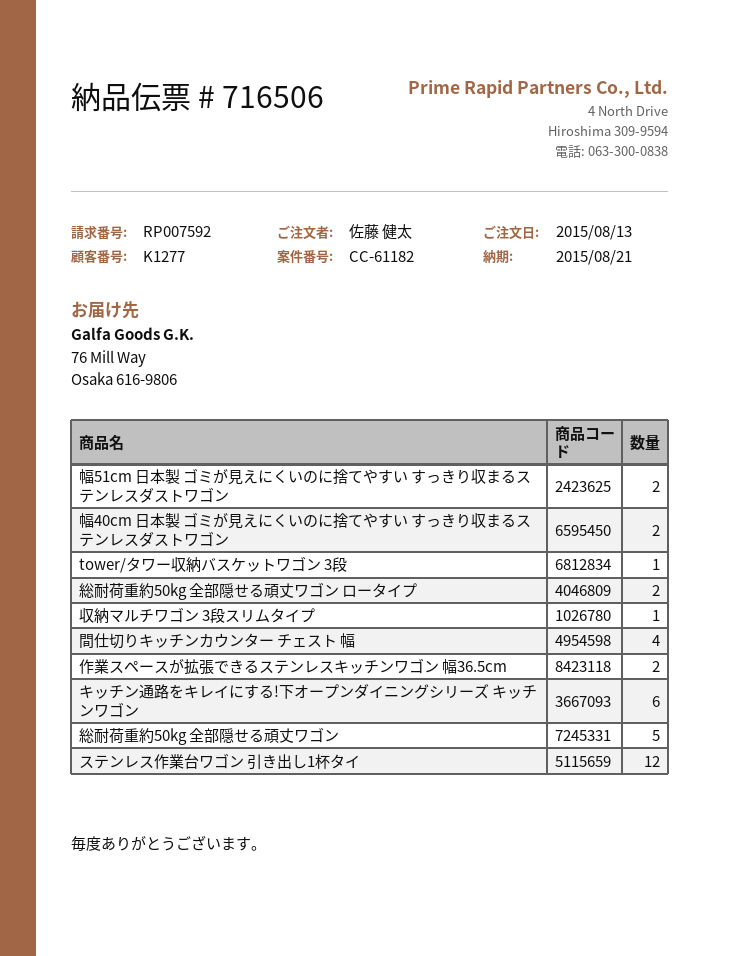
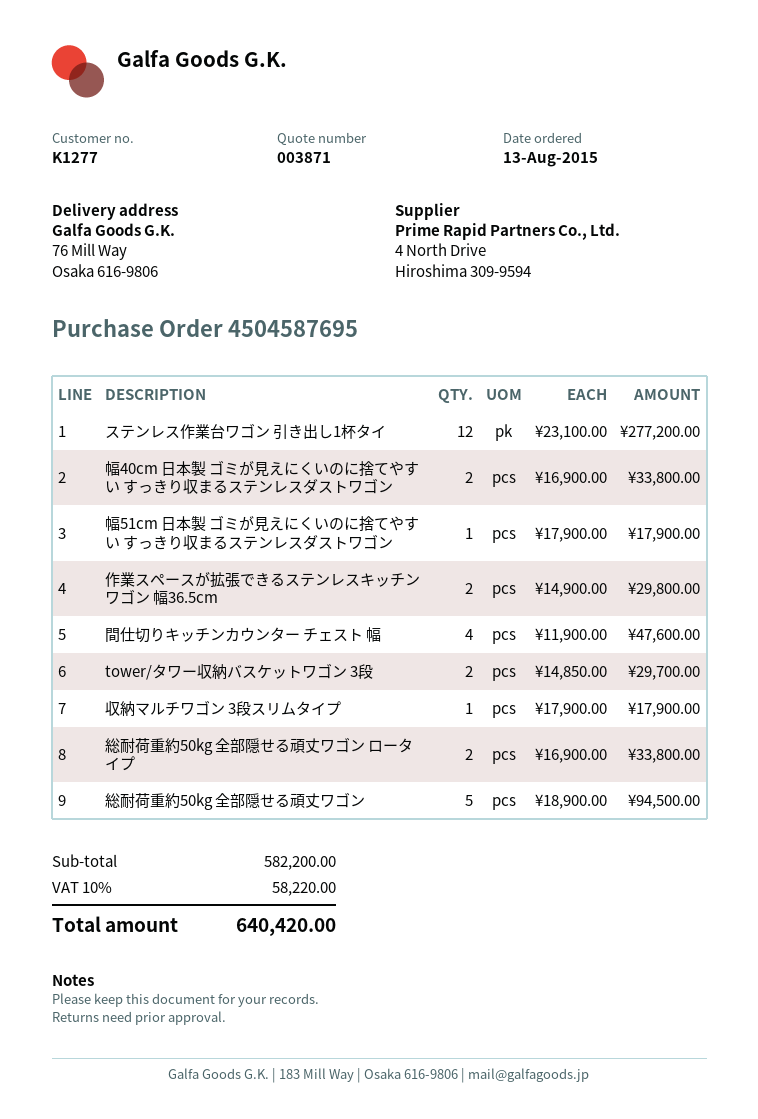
幅51cm 日本製 ゴミが見えにくいのに捨てやすい すっきり収まるステンレスダストワゴン: 2 -> 1
tower/タワー収納バスケットワゴン 3段: 1 -> 2
キッチン通路をキレイにする!下オープンダイニングシリーズ キッチンワゴン: 6 -> none

